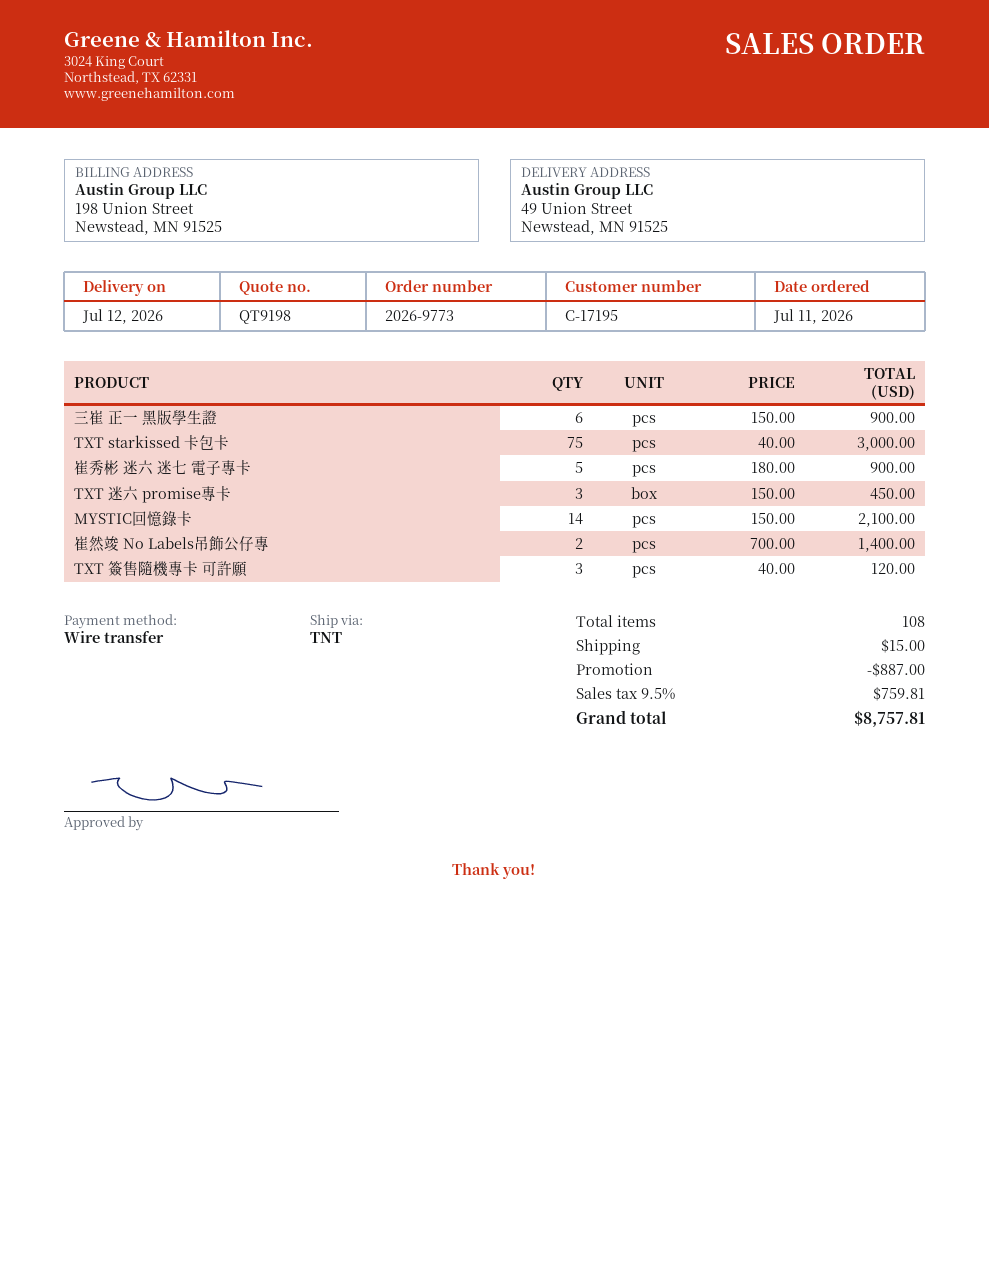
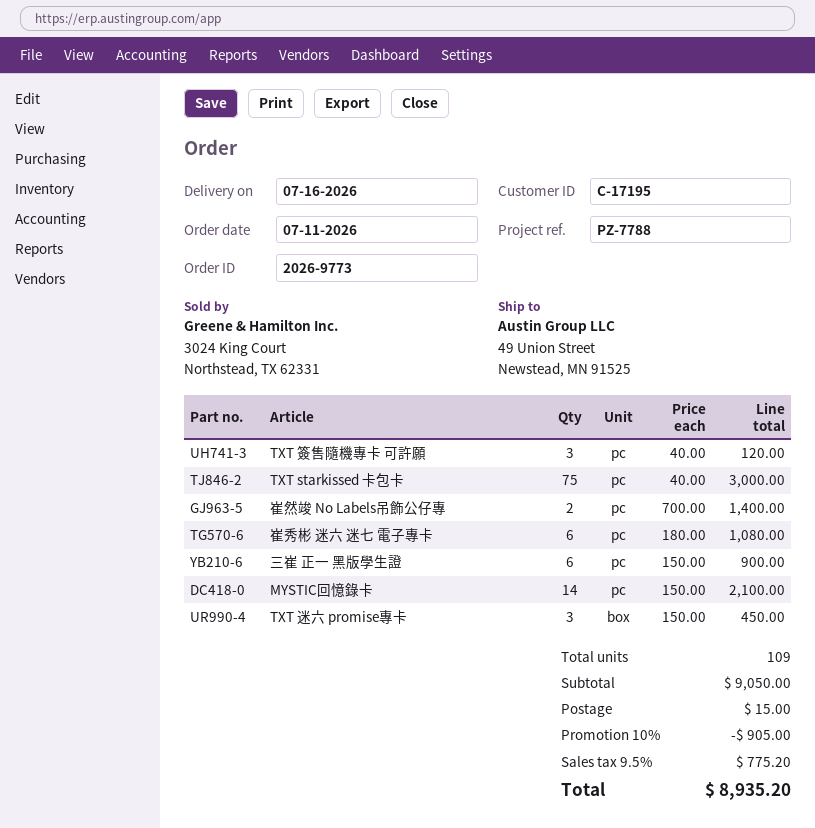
delivery date: 2026-07-12 -> 2026-07-16
崔秀彬 迷六 迷七 電子專卡: 5 x 180.00 = 900.00 -> 6 x 180.00 = 1080.00
total quantity: 108 -> 109
discount: 887.00 -> 905.00
tax: 9.5% = 759.81 -> 9.5% = 775.20
total: 8757.81 -> 8935.20

